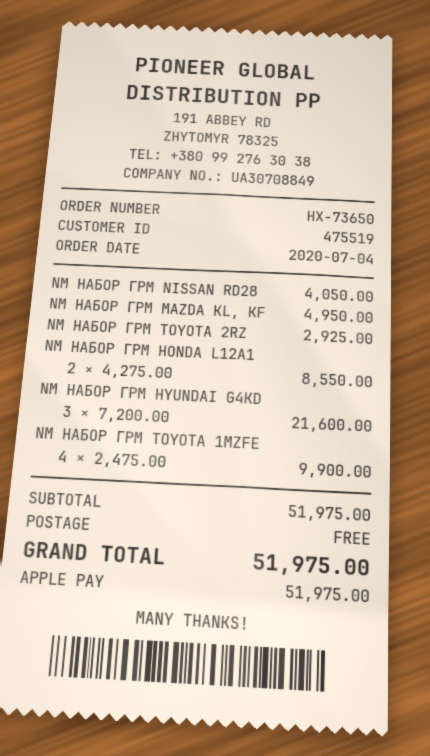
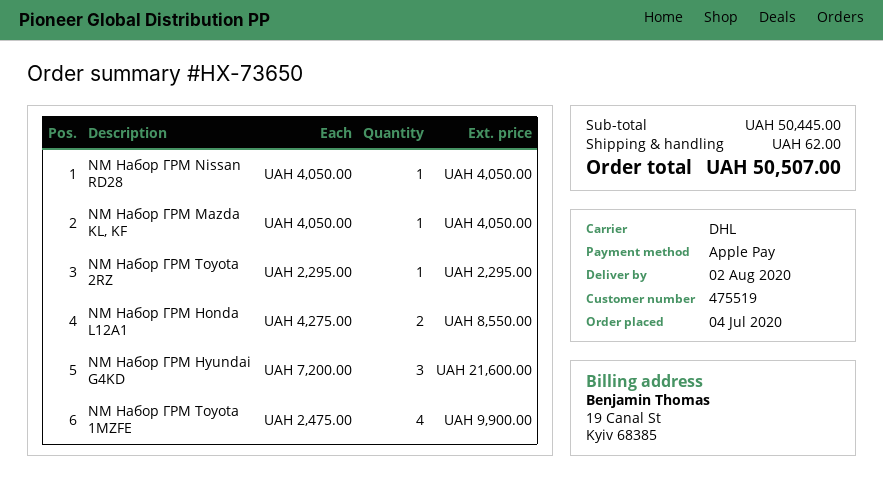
NM НАБОР ГРМ MAZDA KL, KF: 1 x 4950.00 = 4950.00 -> 1 x 4050.00 = 4050.00
NM НАБОР ГРМ TOYOTA 2RZ: 1 x 2925.00 = 2925.00 -> 1 x 2295.00 = 2295.00
subtotal: 51975.00 -> 50445.00
shipping: 0.00 -> 62.00
total: 51975.00 -> 50507.00

